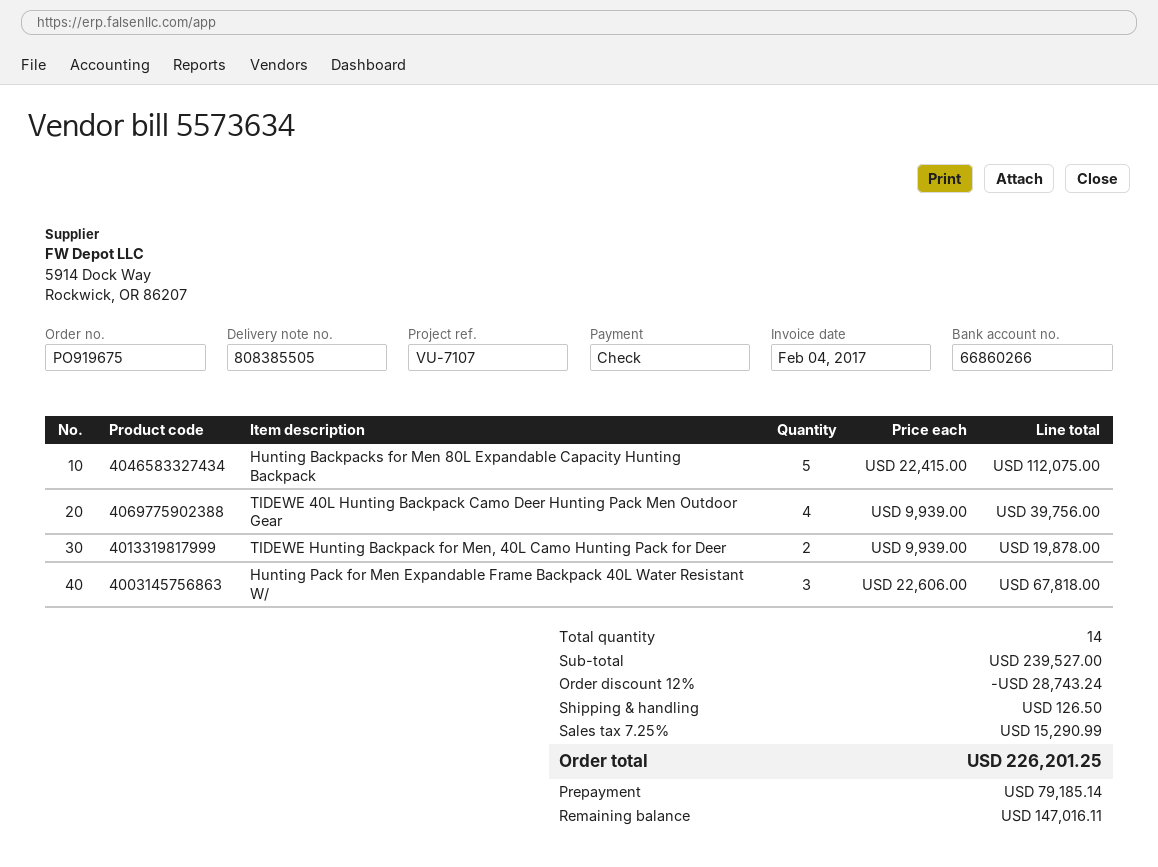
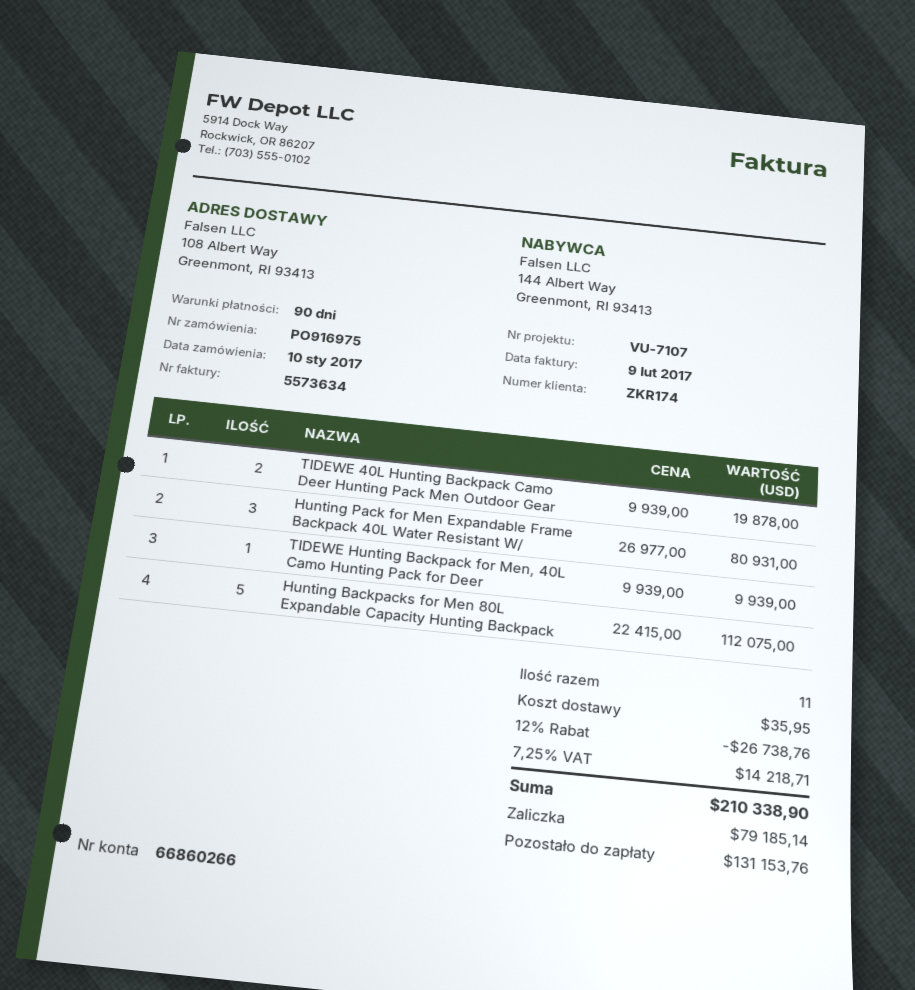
order number: PO919675 -> PO916975
invoice date: 2017-02-04 -> 2017-02-09
TIDEWE 40L Hunting Backpack Camo Deer Hunting Pack Men Outdoor Gear: 4 x 9939.00 = 39756.00 -> 2 x 9939.00 = 19878.00
TIDEWE Hunting Backpack for Men, 40L Camo Hunting Pack for Deer: 2 x 9939.00 = 19878.00 -> 1 x 9939.00 = 9939.00
Hunting Pack for Men Expandable Frame Backpack 40L Water Resistant W/: 3 x 22606.00 = 67818.00 -> 3 x 26977.00 = 80931.00
total quantity: 14 -> 11
discount: 12% = 28743.24 -> 12% = 26738.76
shipping: 126.50 -> 35.95
tax: 7.25% = 15290.99 -> 7.25% = 14218.71
total: 226201.25 -> 210338.90
balance: 147016.11 -> 131153.76

